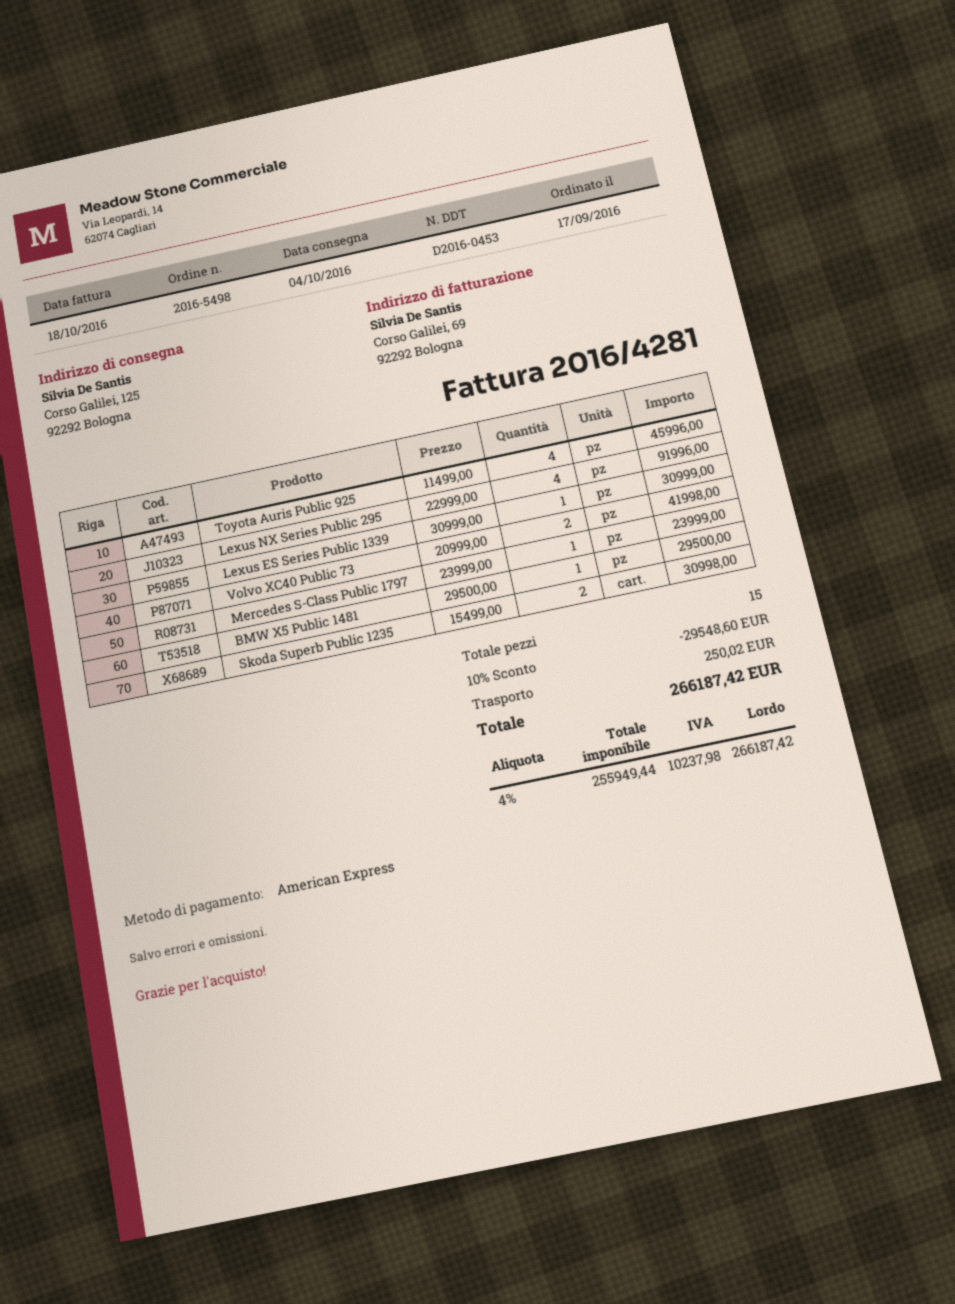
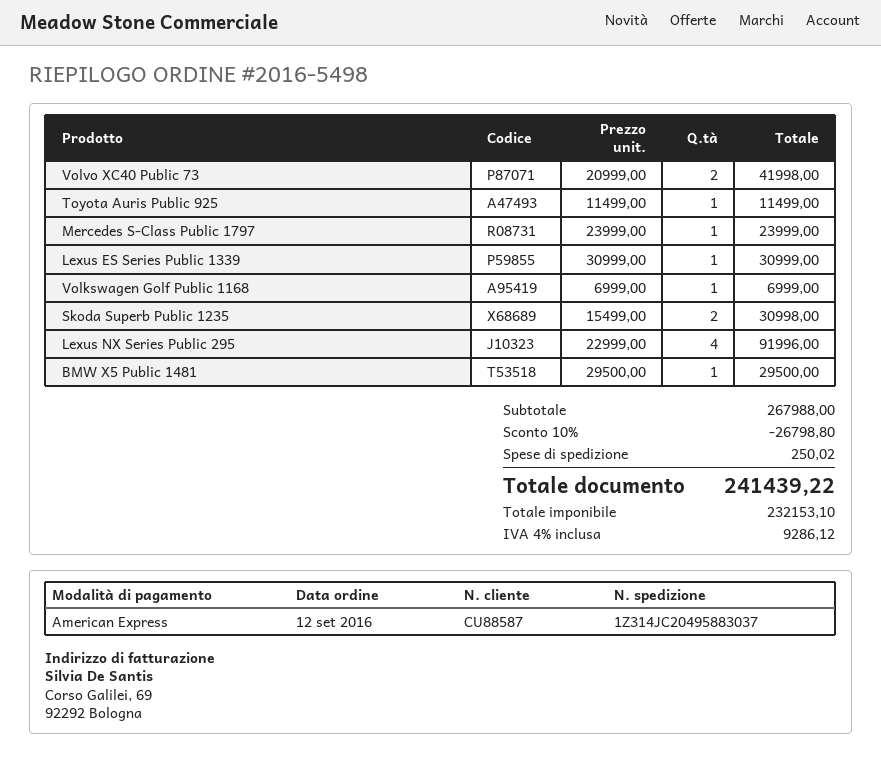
order date: 2016-09-17 -> 2016-09-12
Toyota Auris Public 925: 4 x 11499.00 = 45996.00 -> 1 x 11499.00 = 11499.00
Volkswagen Golf Public 1168: none -> 1 x 6999.00 = 6999.00
discount: 10% = 29548.60 -> 10% = 26798.80
net: 255949.44 -> 232153.10
tax: 4% = 10237.98 -> 4% = 9286.12
total: 266187.42 -> 241439.22

